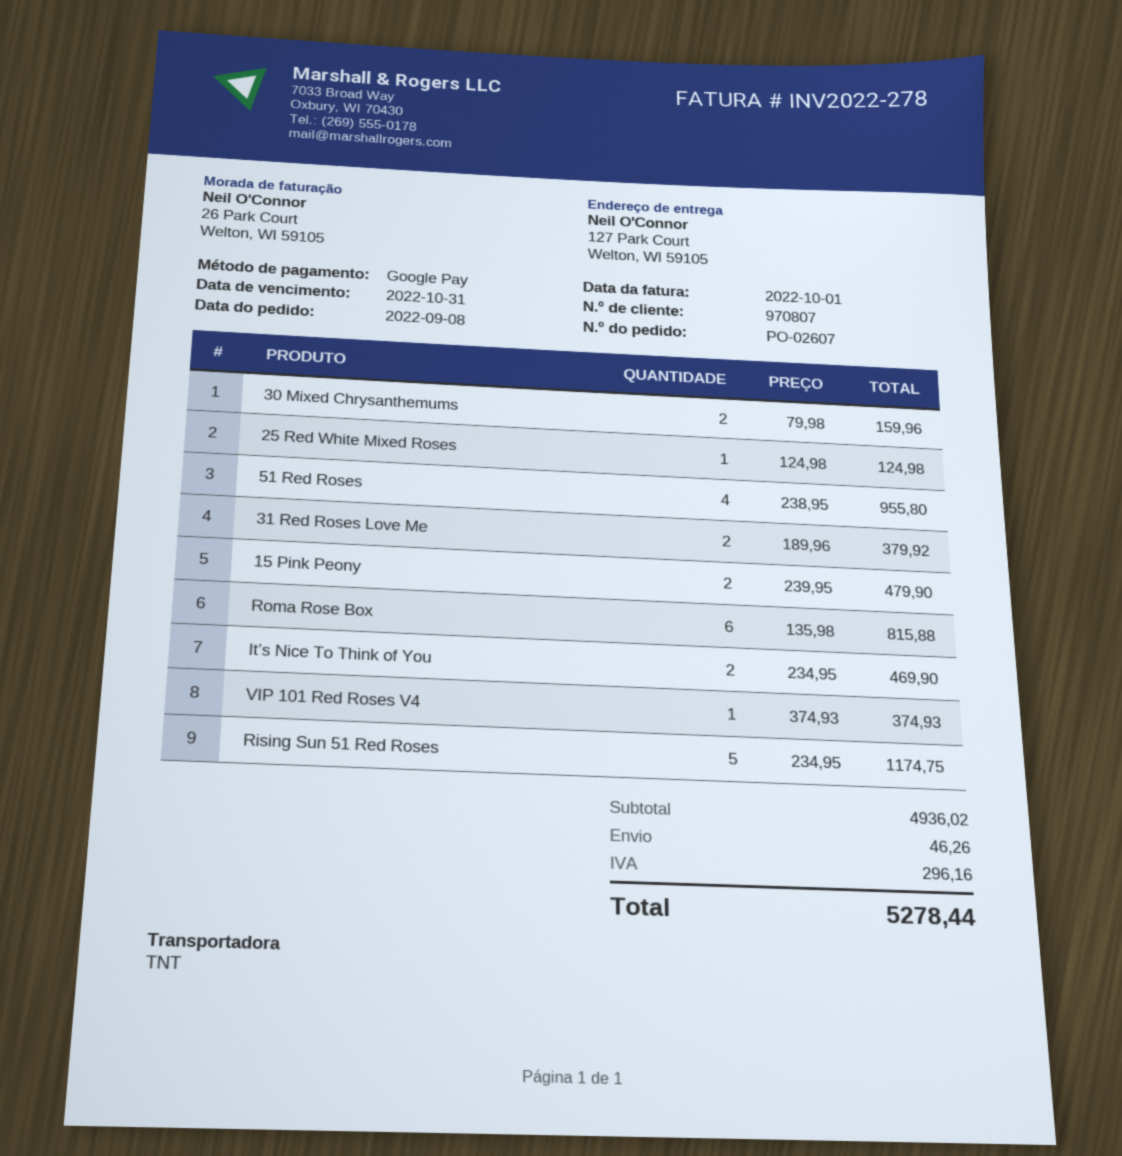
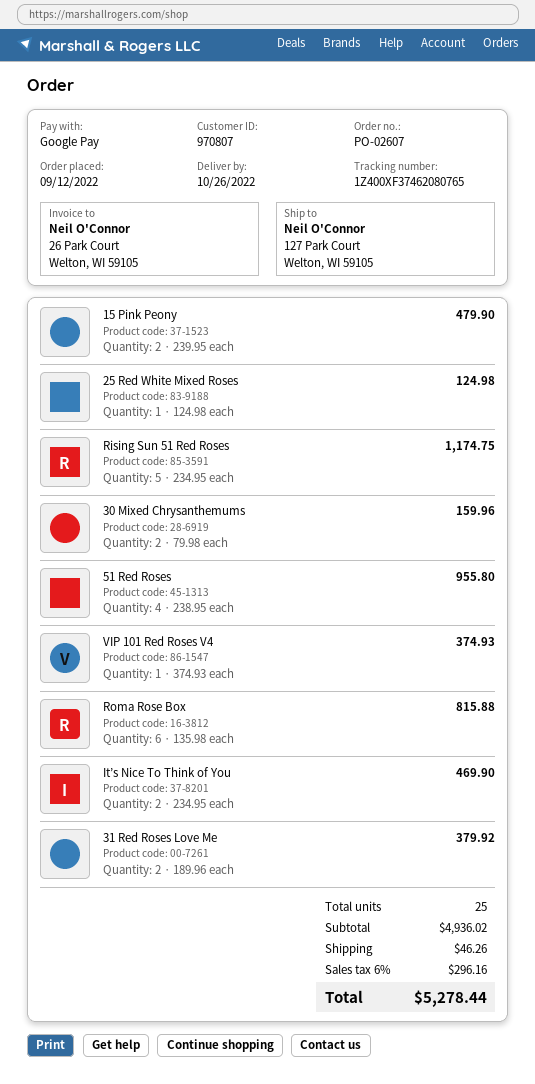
order date: 2022-09-08 -> 2022-09-12

